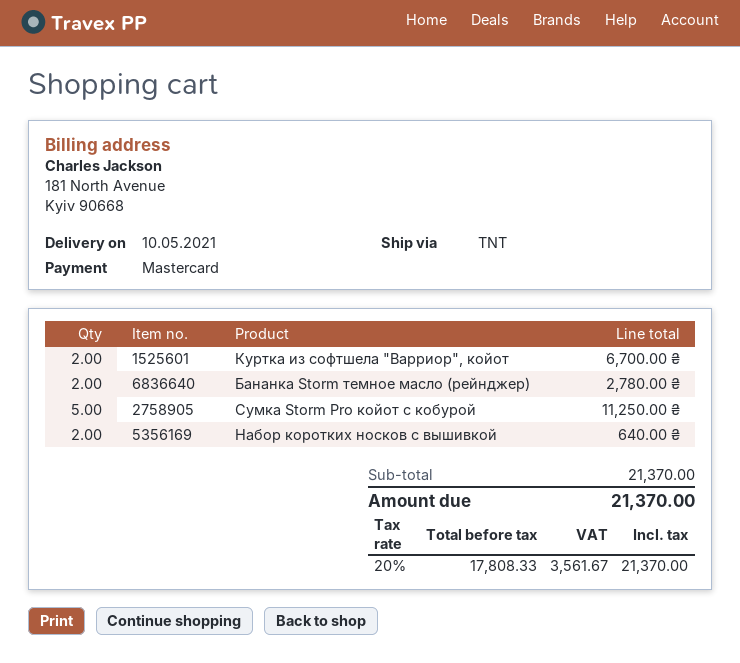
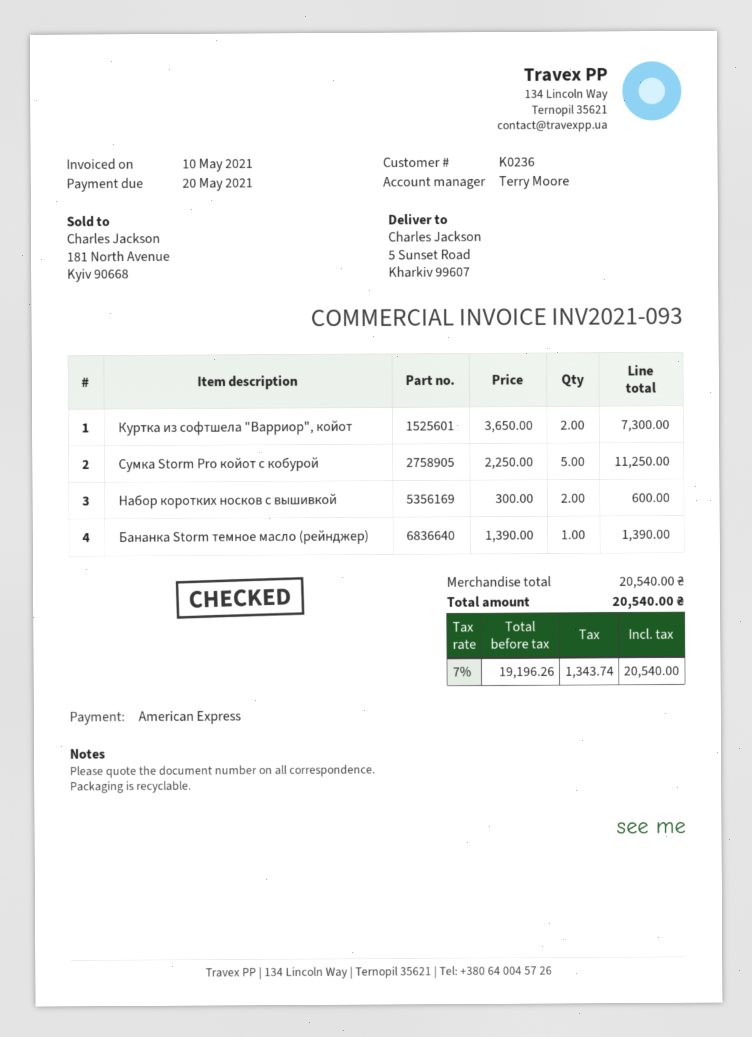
payment method: Mastercard -> American Express
Куртка из софтшела "Варриор", койот: 2 for 6700.00 -> 2 for 7300.00
Бананка Storm темное масло (рейнджер): 2 for 2780.00 -> 1 for 1390.00
Набор коротких носков с вышивкой: 2 for 640.00 -> 2 for 600.00
subtotal: 21370.00 -> 20540.00
net: 17808.33 -> 19196.26
tax: 20% = 3561.67 -> 7% = 1343.74
total: 21370.00 -> 20540.00

